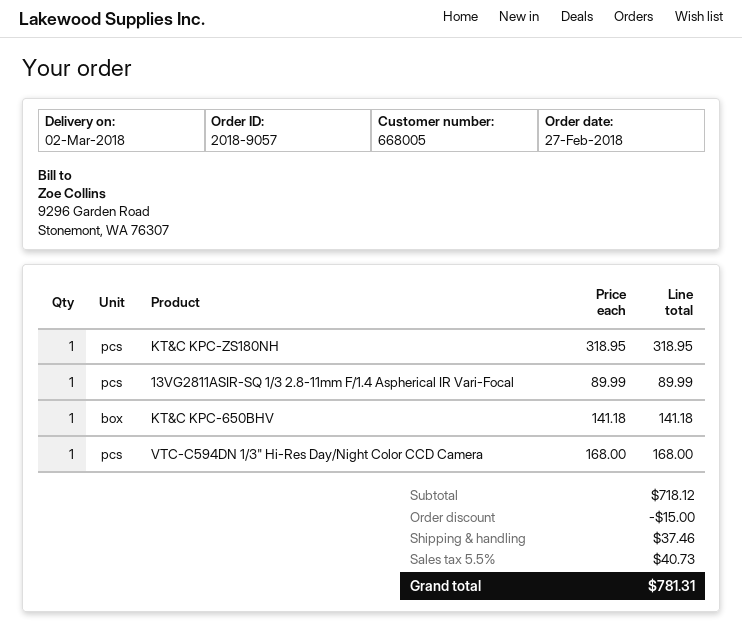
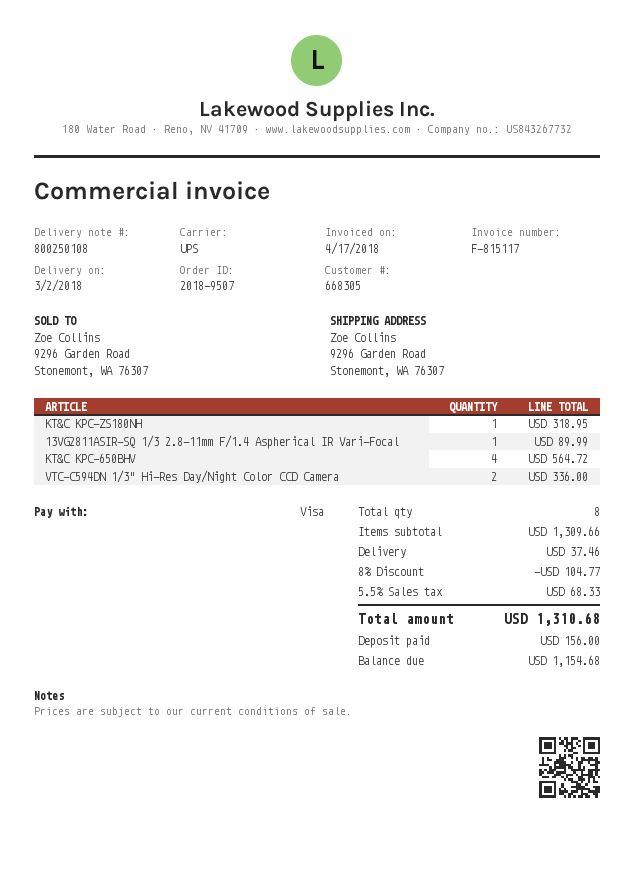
order number: 2018-9057 -> 2018-9507
customer number: 668005 -> 668305
KT&C KPC-650BHV: 1 for 141.18 -> 4 for 564.72
VTC-C594DN 1/3" Hi-Res Day/Night Color CCD Camera: 1 for 168.00 -> 2 for 336.00
subtotal: 718.12 -> 1309.66
discount: 15.00 -> 104.77
tax: 5.5% = 40.73 -> 5.5% = 68.33
total: 781.31 -> 1310.68

